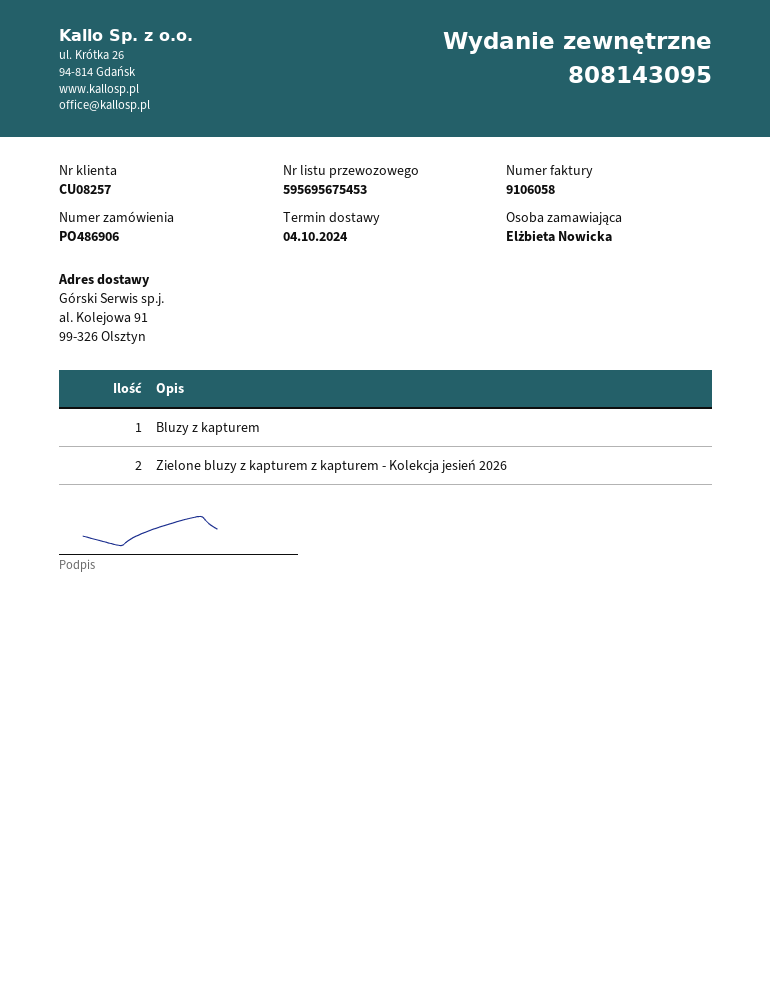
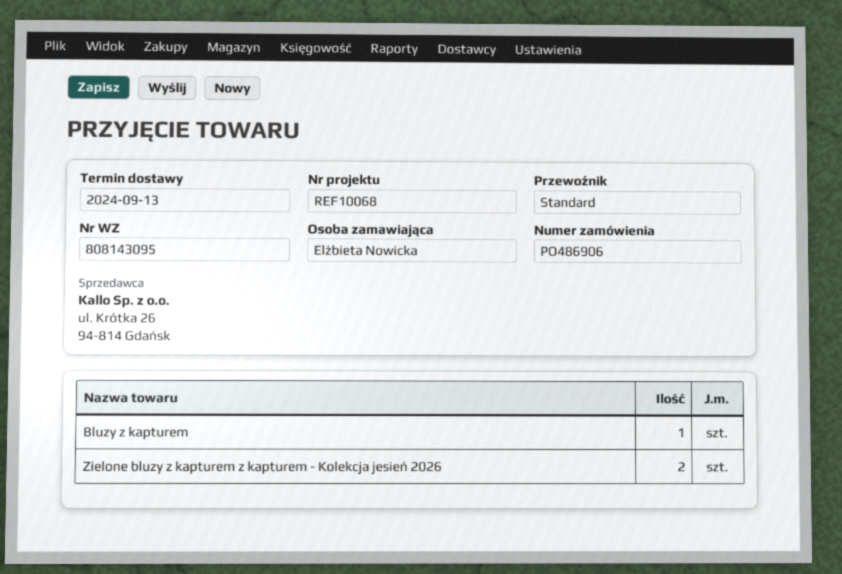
delivery date: 2024-10-04 -> 2024-09-13

